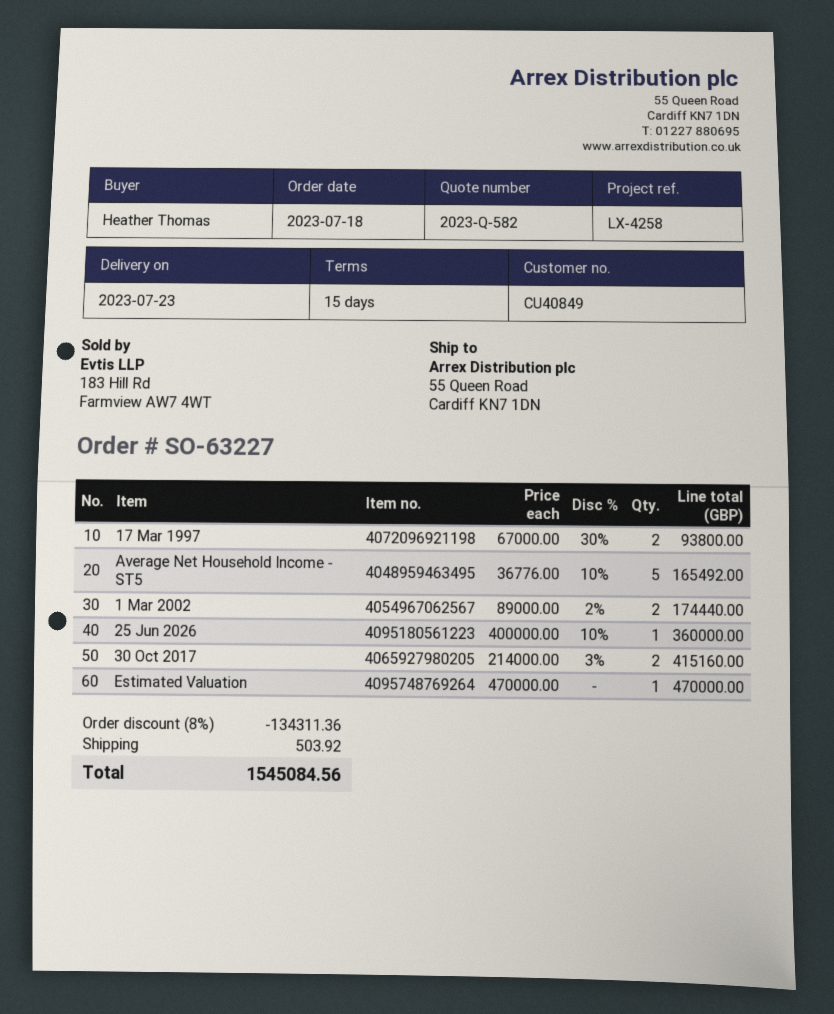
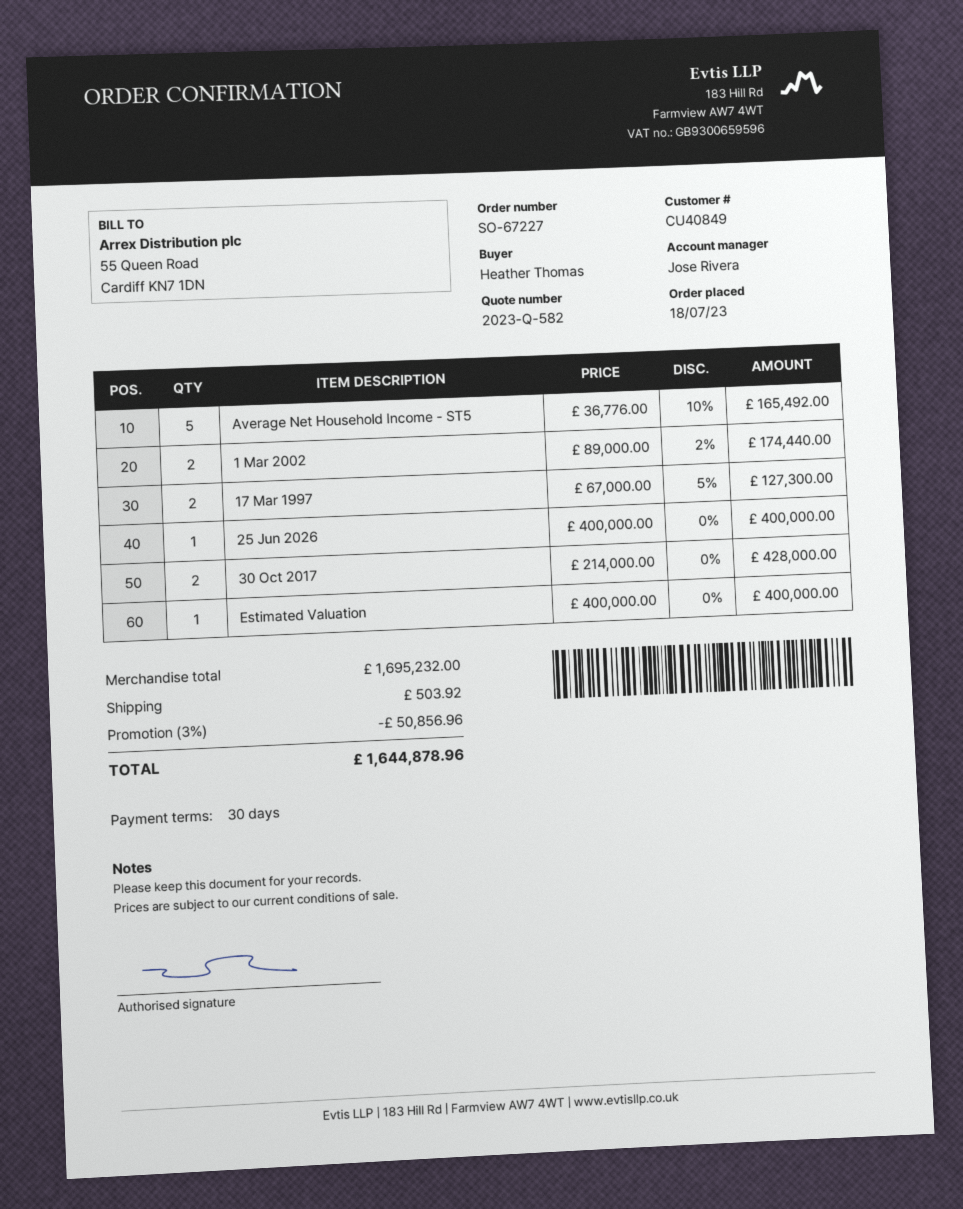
order number: SO-63227 -> SO-67227
payment terms: 15 days -> 30 days
17 Mar 1997: 2 x 67000.00 - 30% = 93800.00 -> 2 x 67000.00 - 5% = 127300.00
25 Jun 2026: 1 x 400000.00 - 10% = 360000.00 -> 1 x 400000.00 = 400000.00
30 Oct 2017: 2 x 214000.00 - 3% = 415160.00 -> 2 x 214000.00 = 428000.00
Estimated Valuation: 1 x 470000.00 = 470000.00 -> 1 x 400000.00 = 400000.00
discount: 8% = 134311.36 -> 3% = 50856.96
total: 1545084.56 -> 1644878.96

